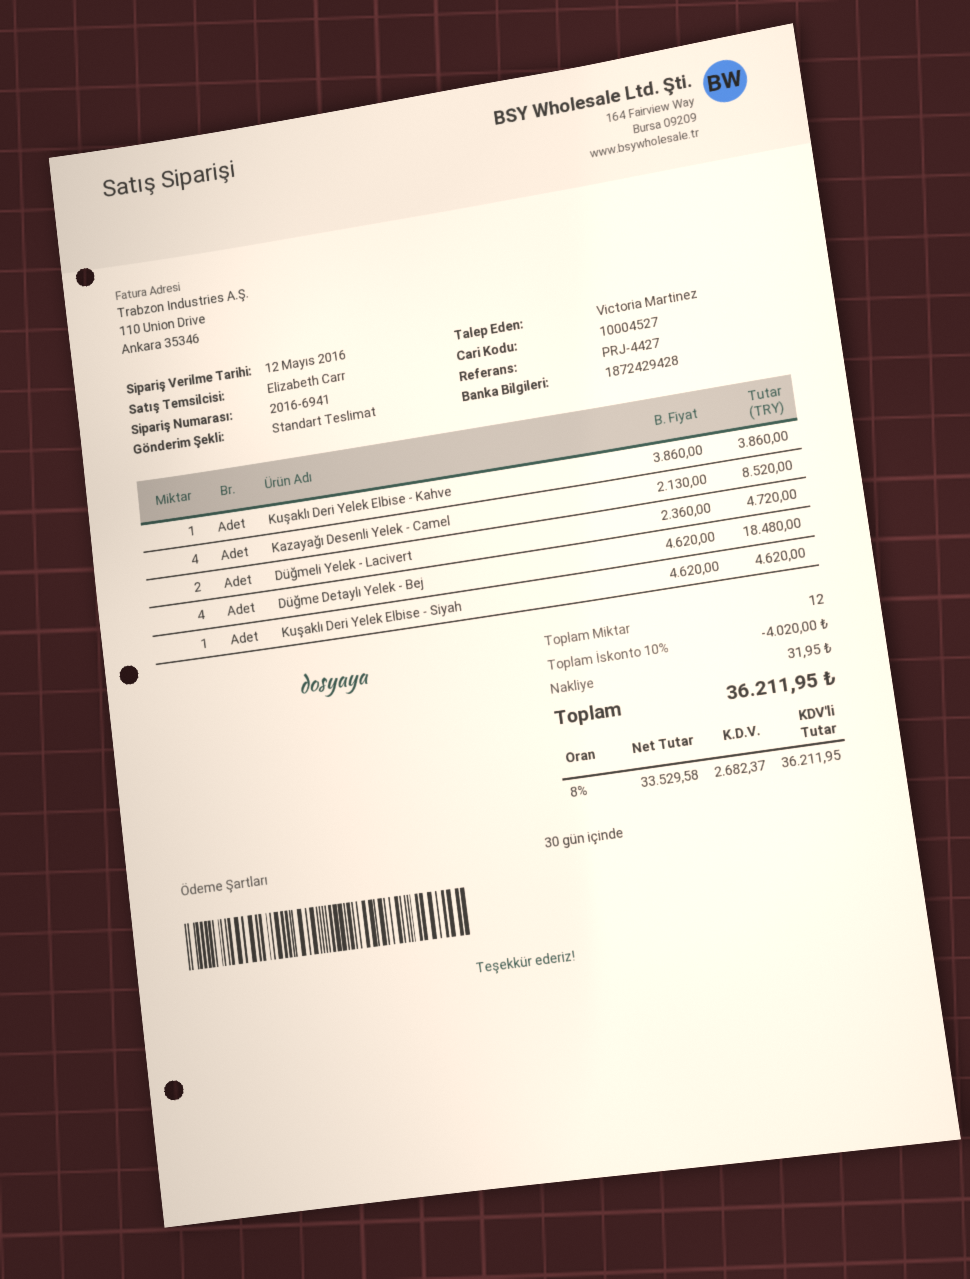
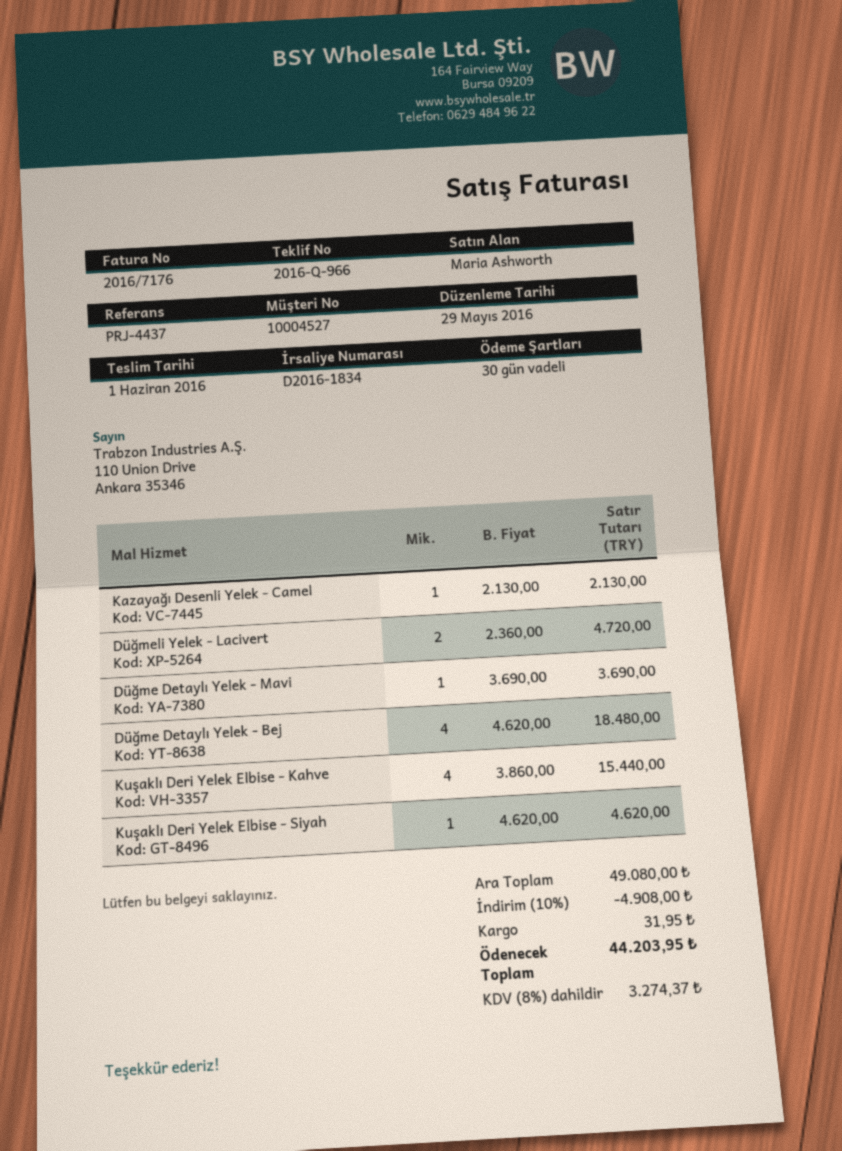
reference: PRJ-4427 -> PRJ-4437
ordered by: Victoria Martinez -> Maria Ashworth
Kuşaklı Deri Yelek Elbise - Kahve: 1 x 3860.00 = 3860.00 -> 4 x 3860.00 = 15440.00
Kazayağı Desenli Yelek - Camel: 4 x 2130.00 = 8520.00 -> 1 x 2130.00 = 2130.00
Düğme Detaylı Yelek - Mavi: none -> 1 x 3690.00 = 3690.00
discount: 10% = 4020.00 -> 10% = 4908.00
tax: 8% = 2682.37 -> 8% = 3274.37
total: 36211.95 -> 44203.95

